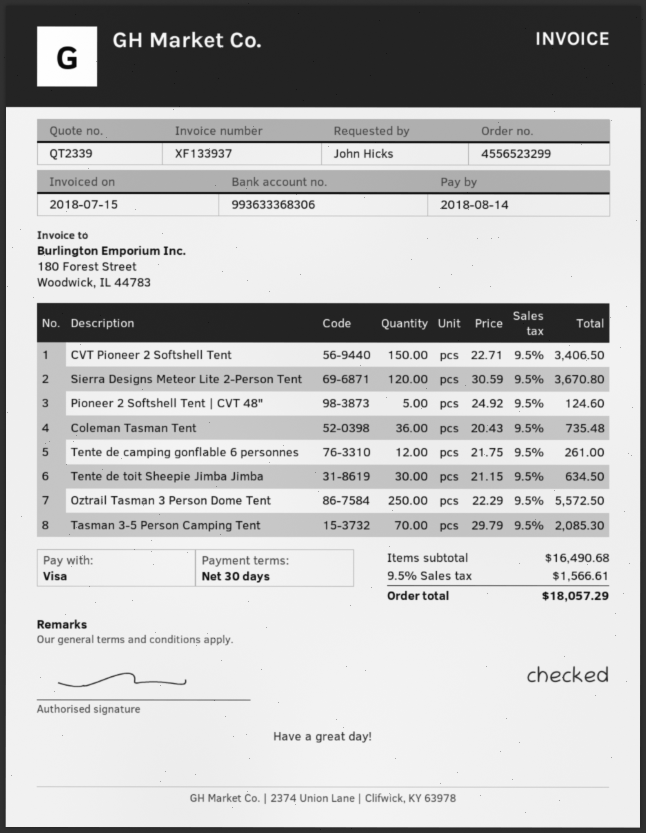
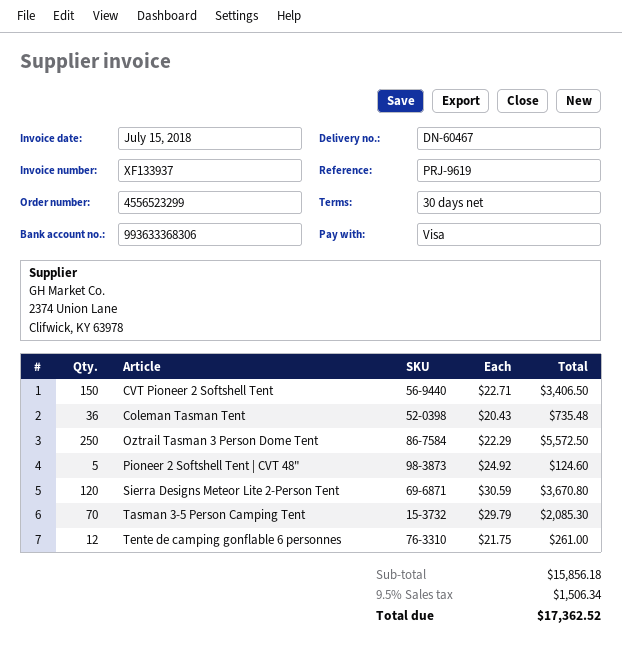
Tente de toit Sheepie Jimba Jimba: 30 x 21.15 = 634.50 -> none
subtotal: 16490.68 -> 15856.18
tax: 9.5% = 1566.61 -> 9.5% = 1506.34
total: 18057.29 -> 17362.52

